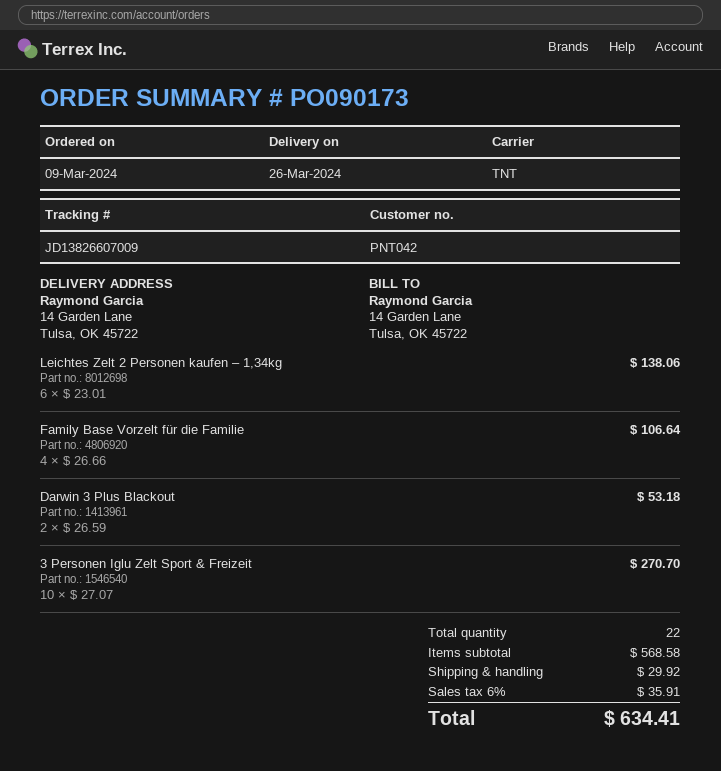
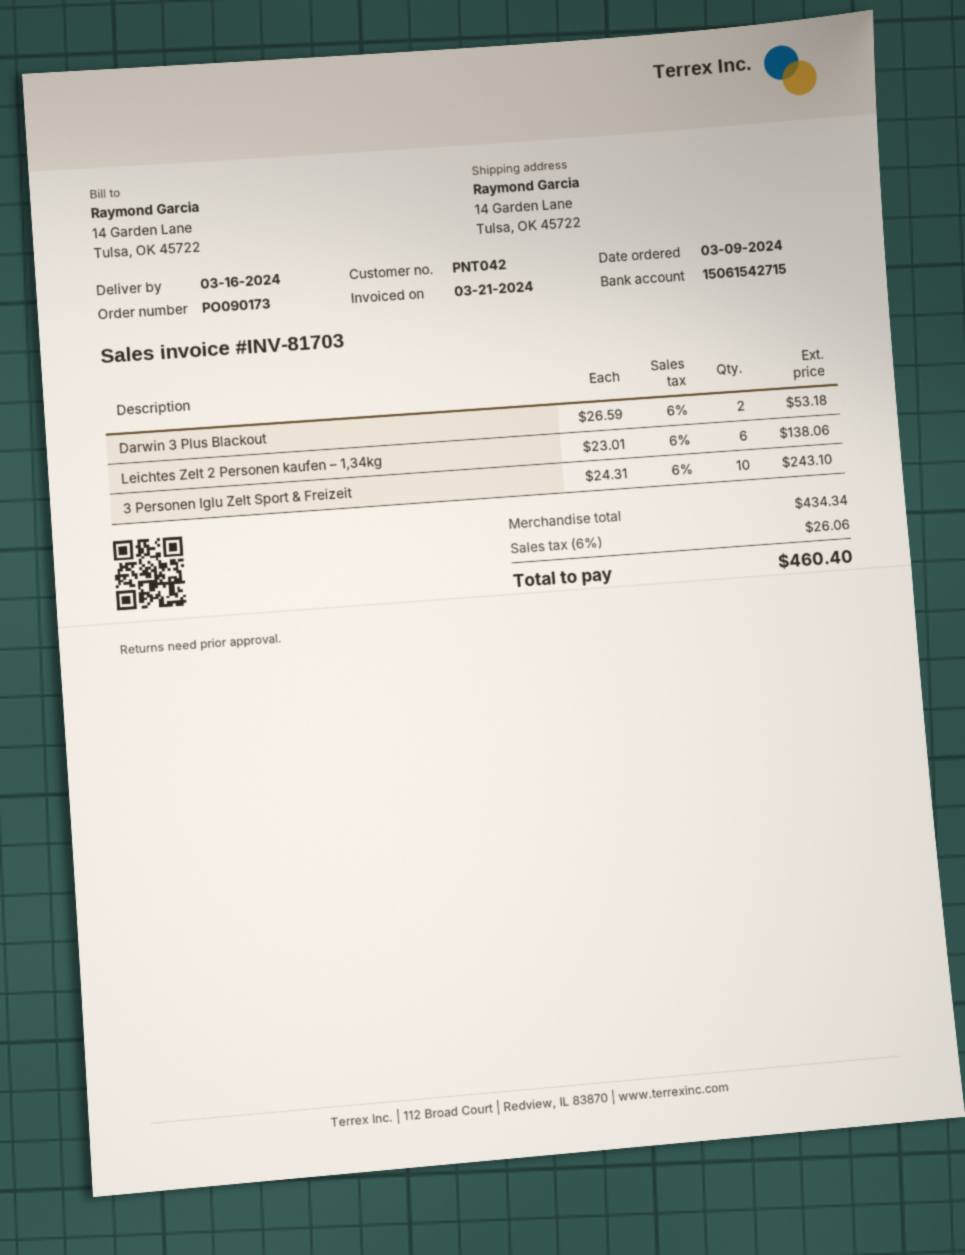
delivery date: 2024-03-26 -> 2024-03-16
Family Base Vorzelt für die Familie: 4 x 26.66 = 106.64 -> none
3 Personen Iglu Zelt Sport & Freizeit: 10 x 27.07 = 270.70 -> 10 x 24.31 = 243.10
subtotal: 568.58 -> 434.34
shipping: 29.92 -> none
tax: 6% = 35.91 -> 6% = 26.06
total: 634.41 -> 460.40

